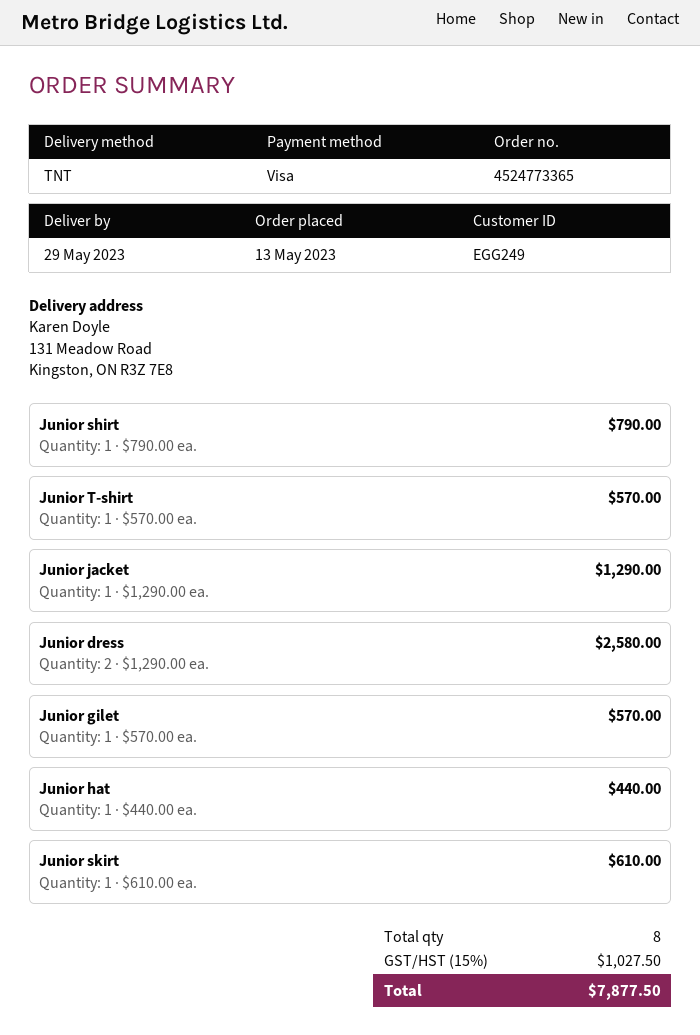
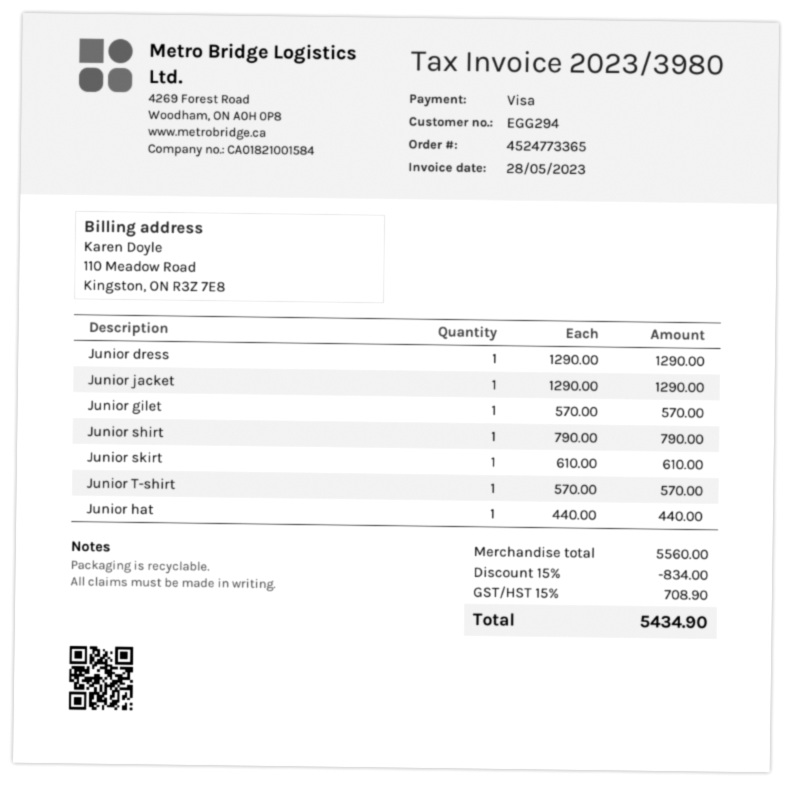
customer number: EGG249 -> EGG294
Junior dress: 2 x 1290.00 = 2580.00 -> 1 x 1290.00 = 1290.00
discount: none -> 15% = 834.00
tax: 15% = 1027.50 -> 15% = 708.90
total: 7877.50 -> 5434.90

